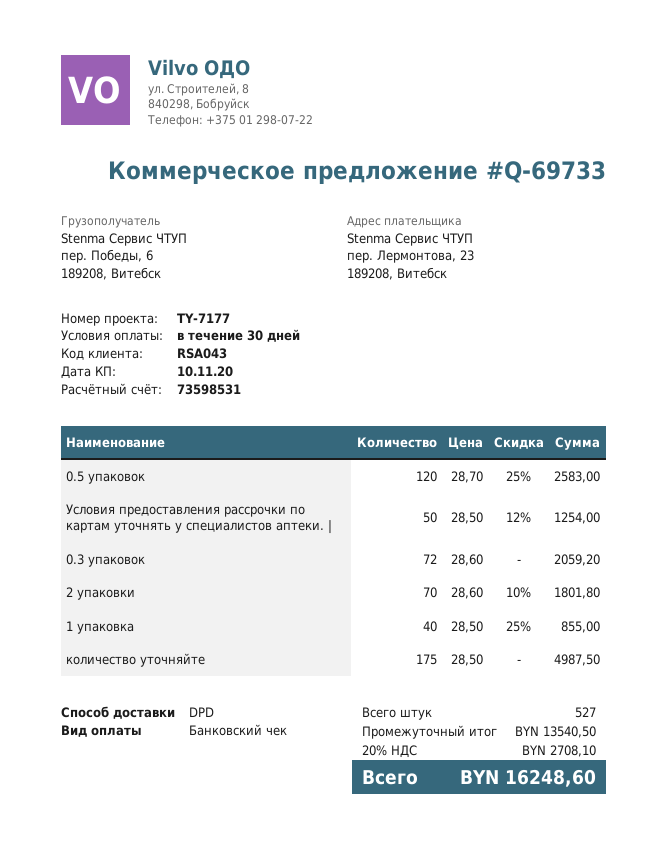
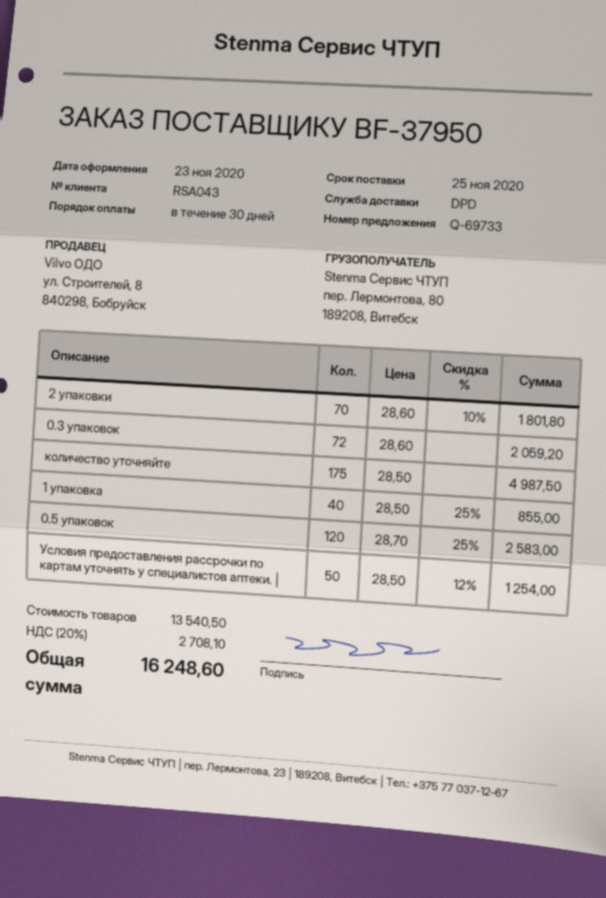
ship to: пер. Победы, 6, 189208, Витебск -> пер. Лермонтова, 80, 189208, Витебск

